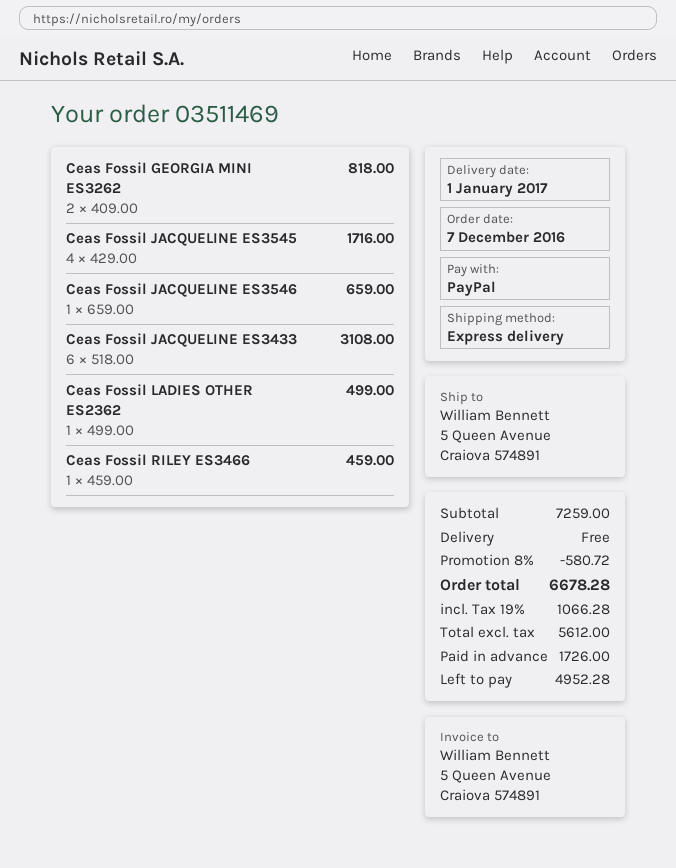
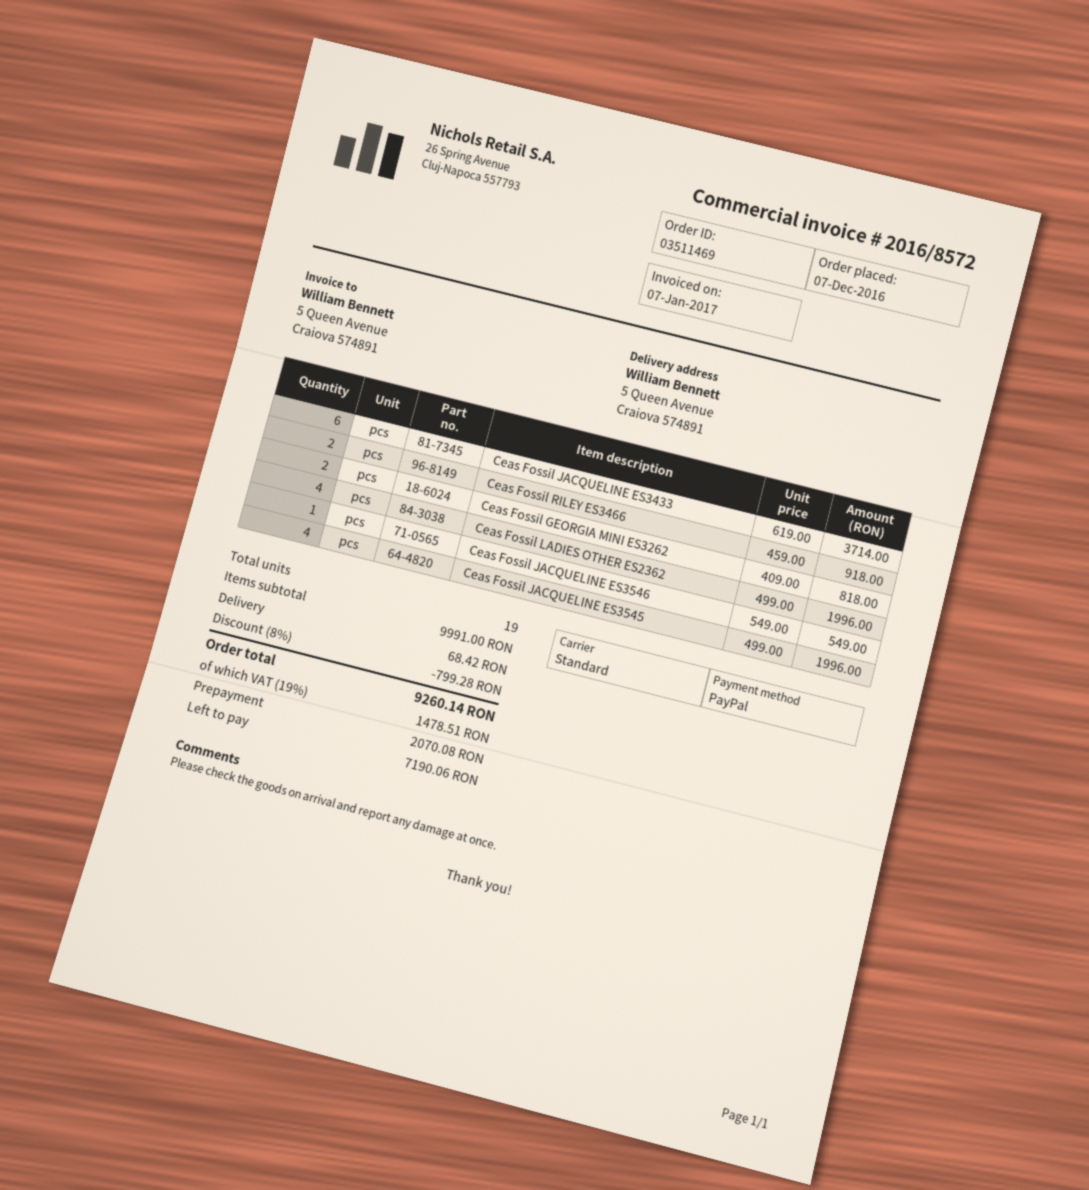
shipping method: express -> standard
Ceas Fossil JACQUELINE ES3545: 4 x 429.00 = 1716.00 -> 4 x 499.00 = 1996.00
Ceas Fossil JACQUELINE ES3546: 1 x 659.00 = 659.00 -> 1 x 549.00 = 549.00
Ceas Fossil JACQUELINE ES3433: 6 x 518.00 = 3108.00 -> 6 x 619.00 = 3714.00
Ceas Fossil LADIES OTHER ES2362: 1 x 499.00 = 499.00 -> 4 x 499.00 = 1996.00
Ceas Fossil RILEY ES3466: 1 x 459.00 = 459.00 -> 2 x 459.00 = 918.00
subtotal: 7259.00 -> 9991.00
discount: 8% = 580.72 -> 8% = 799.28
shipping: 0.00 -> 68.42
tax: 19% = 1066.28 -> 19% = 1478.51
total: 6678.28 -> 9260.14
deposit: 1726.00 -> 2070.08
balance: 4952.28 -> 7190.06

